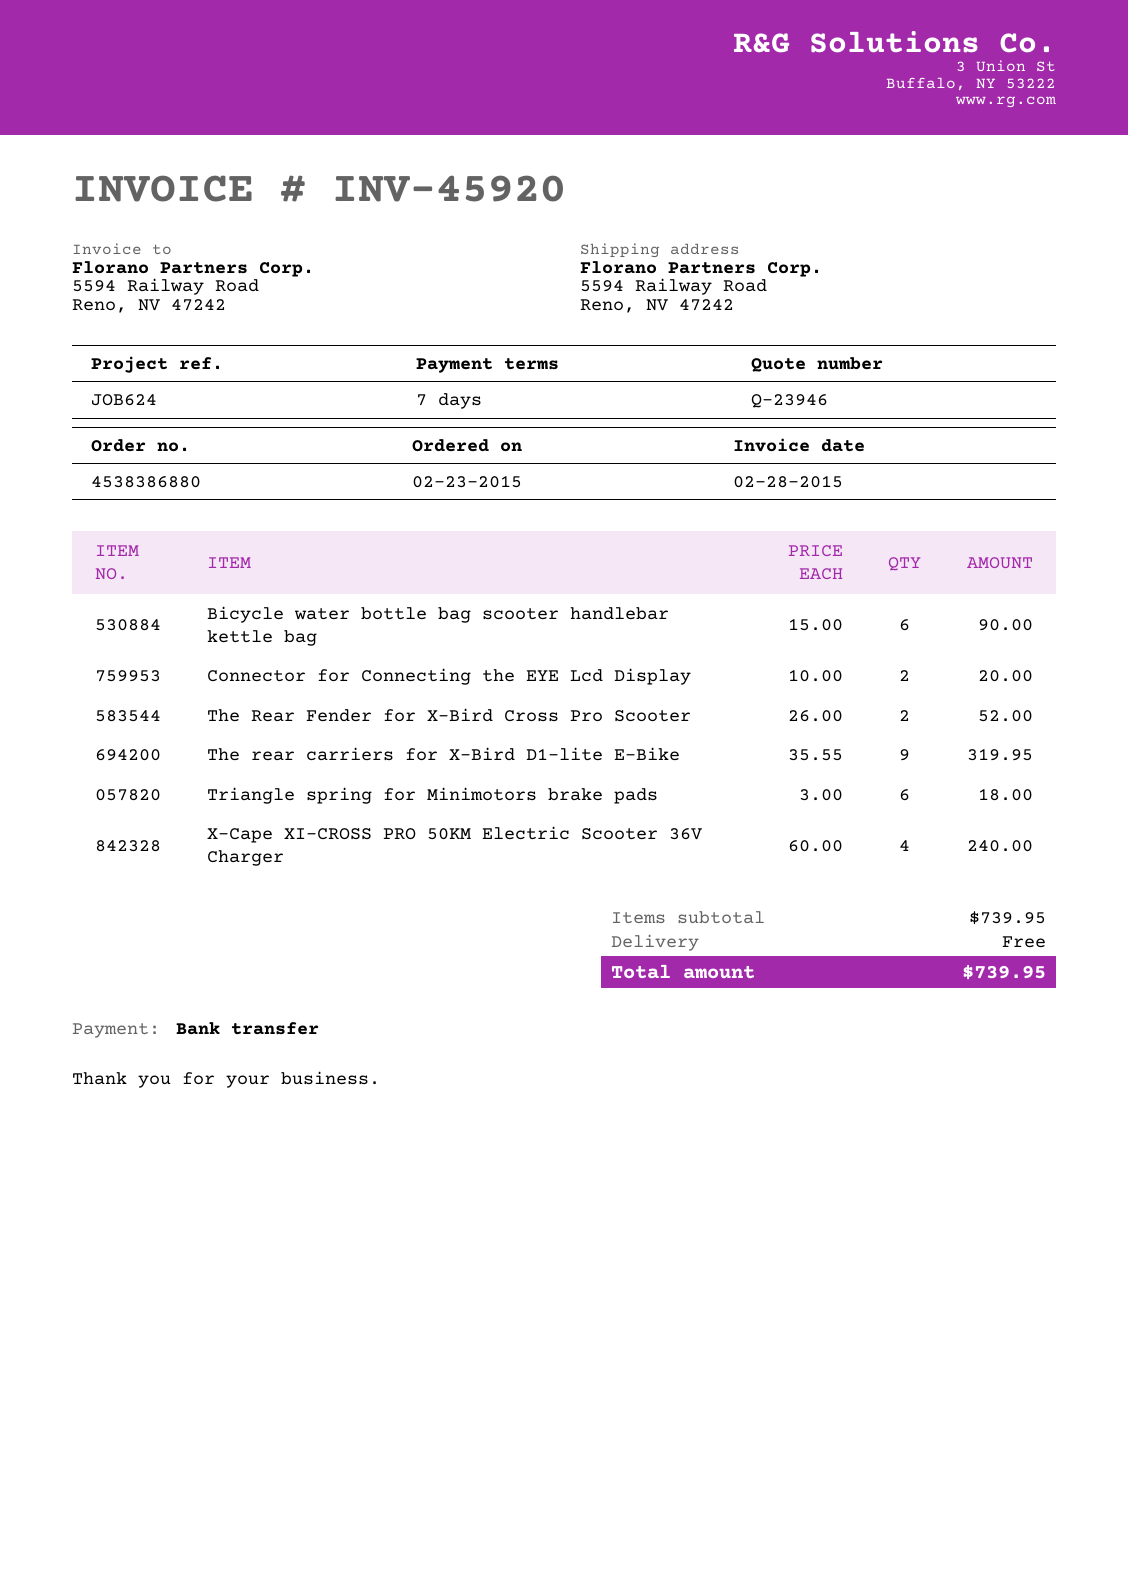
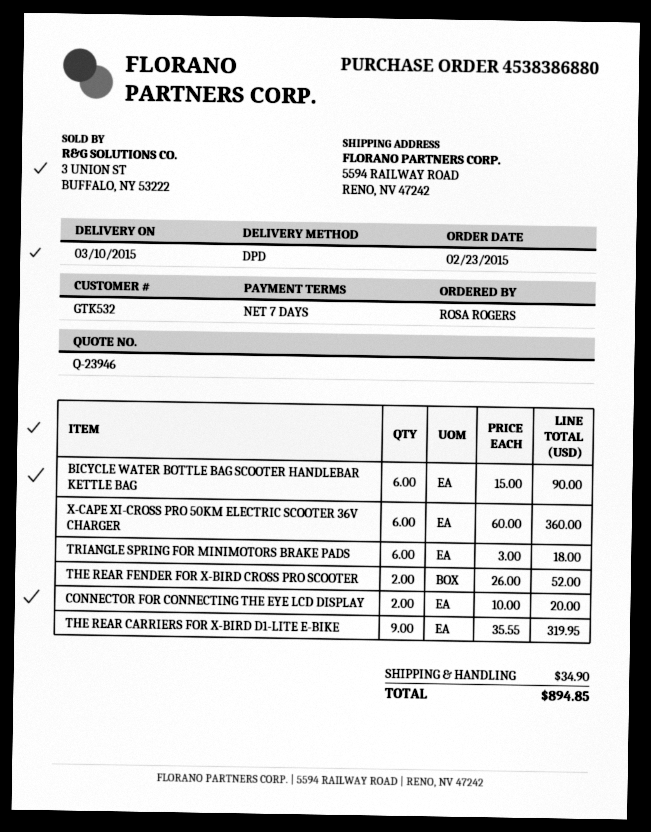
X-Cape XI-CROSS PRO 50KM Electric Scooter 36V Charger: 4 x 60.00 = 240.00 -> 6 x 60.00 = 360.00
shipping: 0.00 -> 34.90
total: 739.95 -> 894.85

